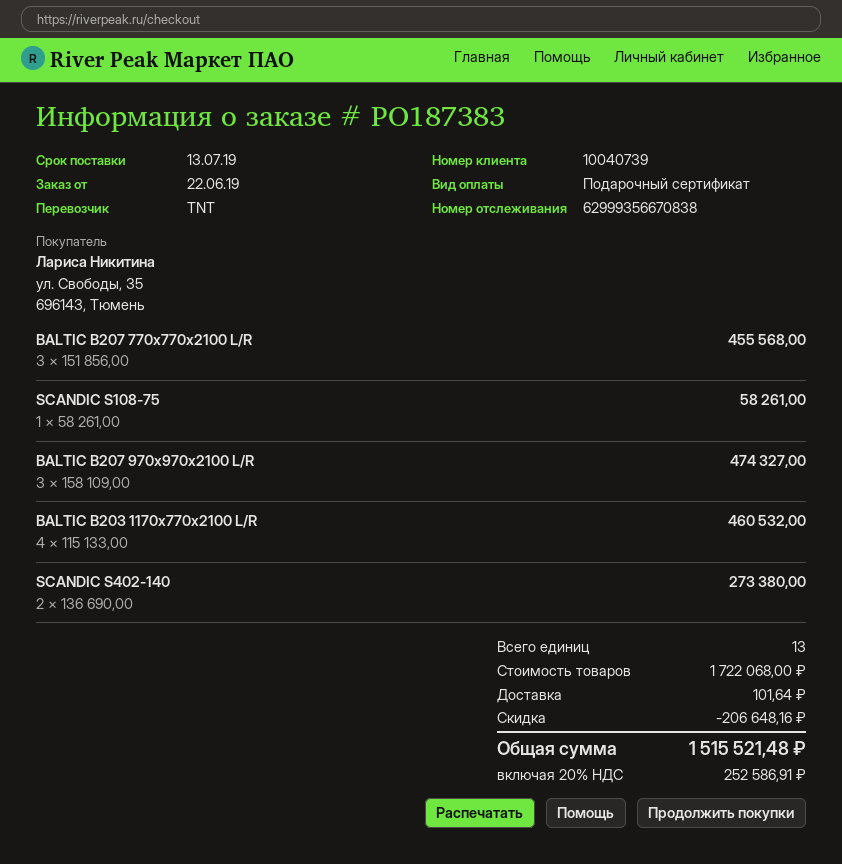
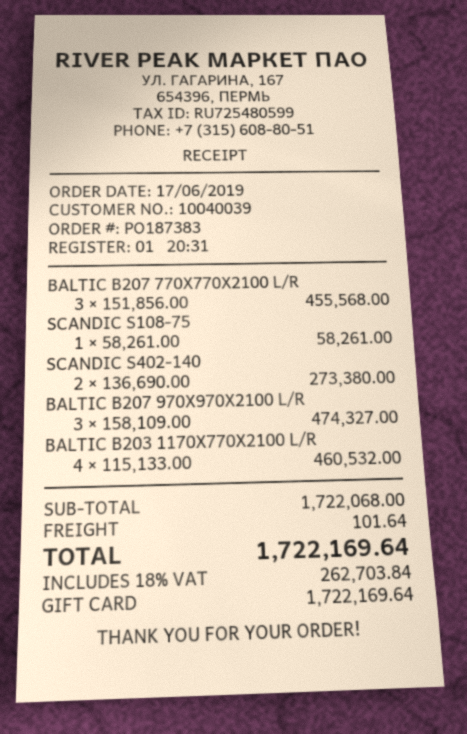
order date: 2019-06-22 -> 2019-06-17
customer number: 10040739 -> 10040039
discount: 206648.16 -> none
tax: 20% = 252586.91 -> 18% = 262703.84
total: 1515521.48 -> 1722169.64

